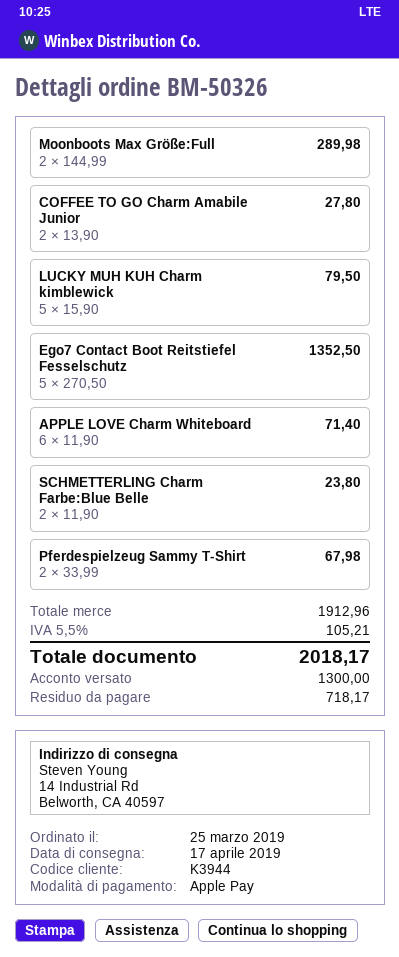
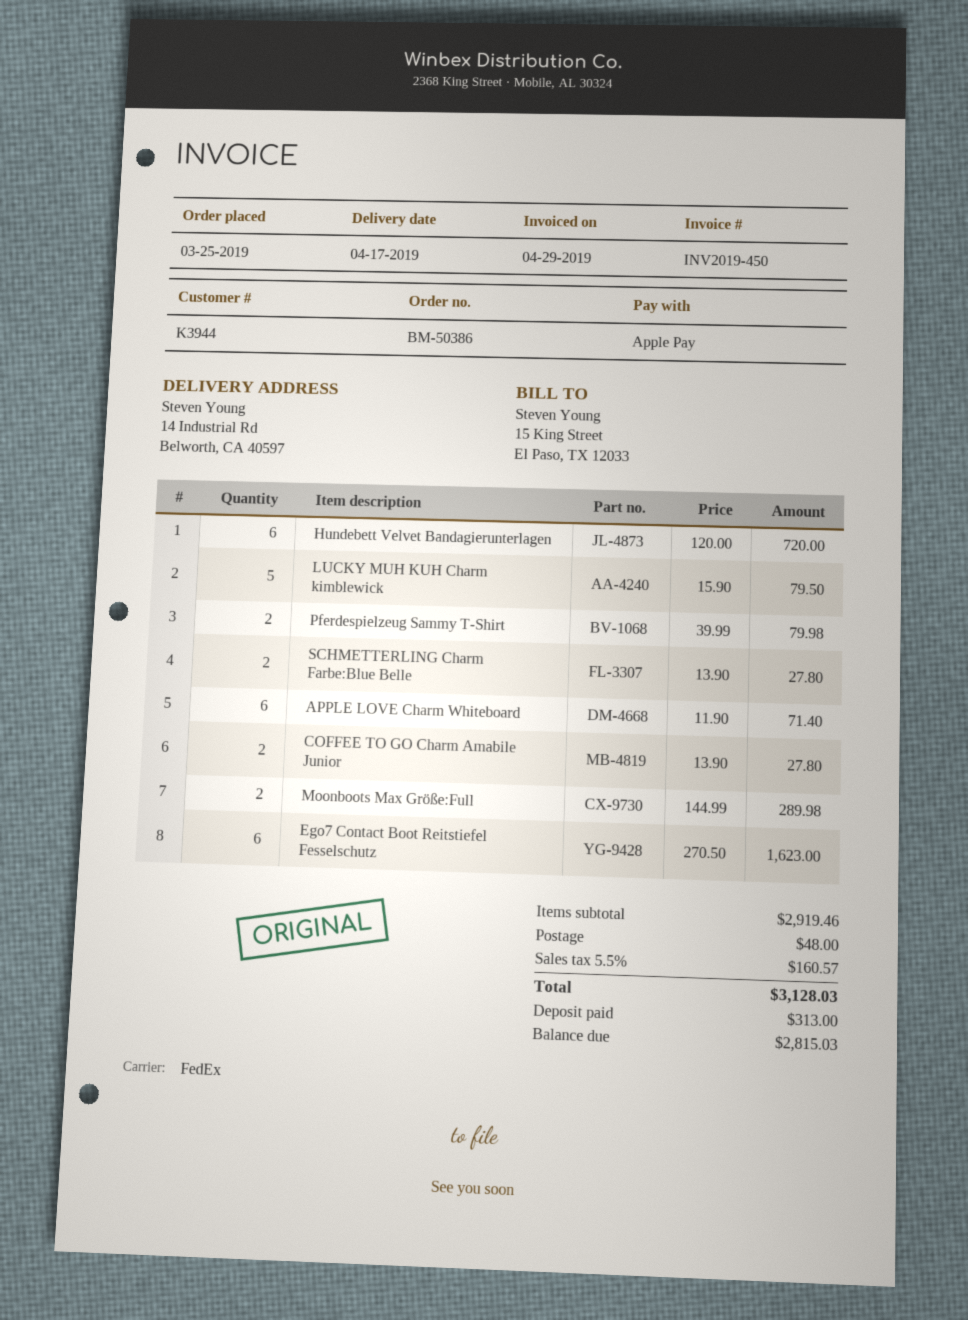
order number: BM-50326 -> BM-50386
Ego7 Contact Boot Reitstiefel Fesselschutz: 5 x 270.50 = 1352.50 -> 6 x 270.50 = 1623.00
SCHMETTERLING Charm Farbe:Blue Belle: 2 x 11.90 = 23.80 -> 2 x 13.90 = 27.80
Pferdespielzeug Sammy T-Shirt: 2 x 33.99 = 67.98 -> 2 x 39.99 = 79.98
Hundebett Velvet Bandagierunterlagen: none -> 6 x 120.00 = 720.00
subtotal: 1912.96 -> 2919.46
shipping: none -> 48.00
tax: 5.5% = 105.21 -> 5.5% = 160.57
total: 2018.17 -> 3128.03
deposit: 1300.00 -> 313.00
balance: 718.17 -> 2815.03

